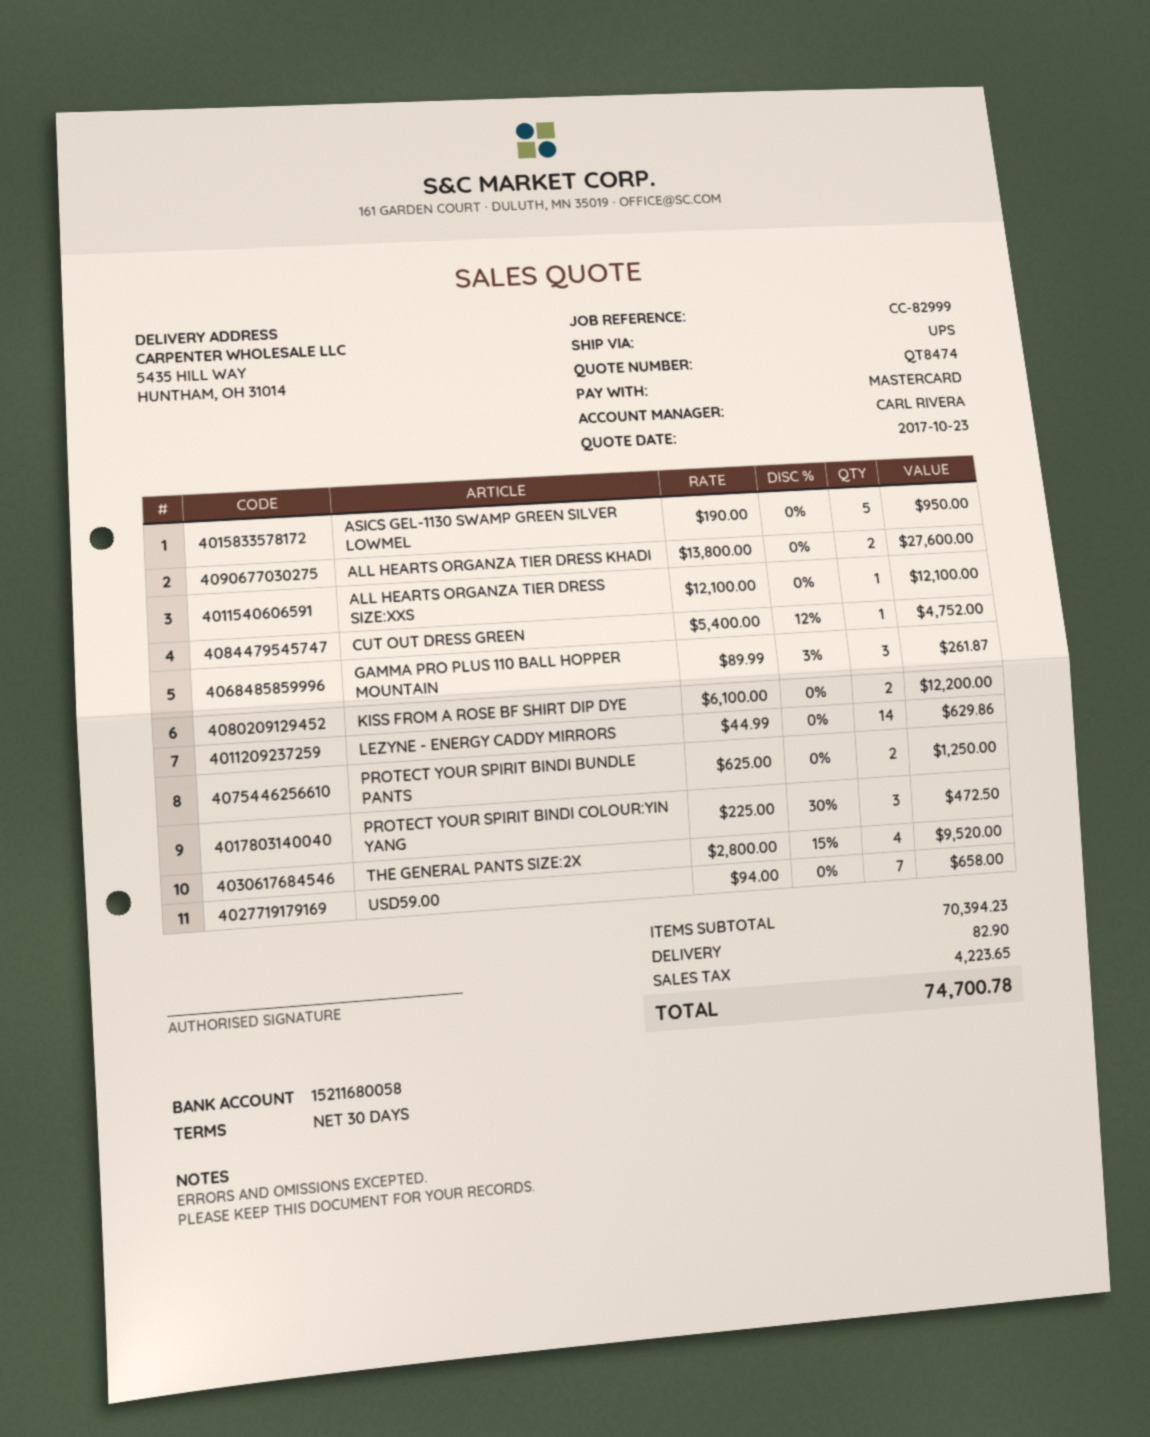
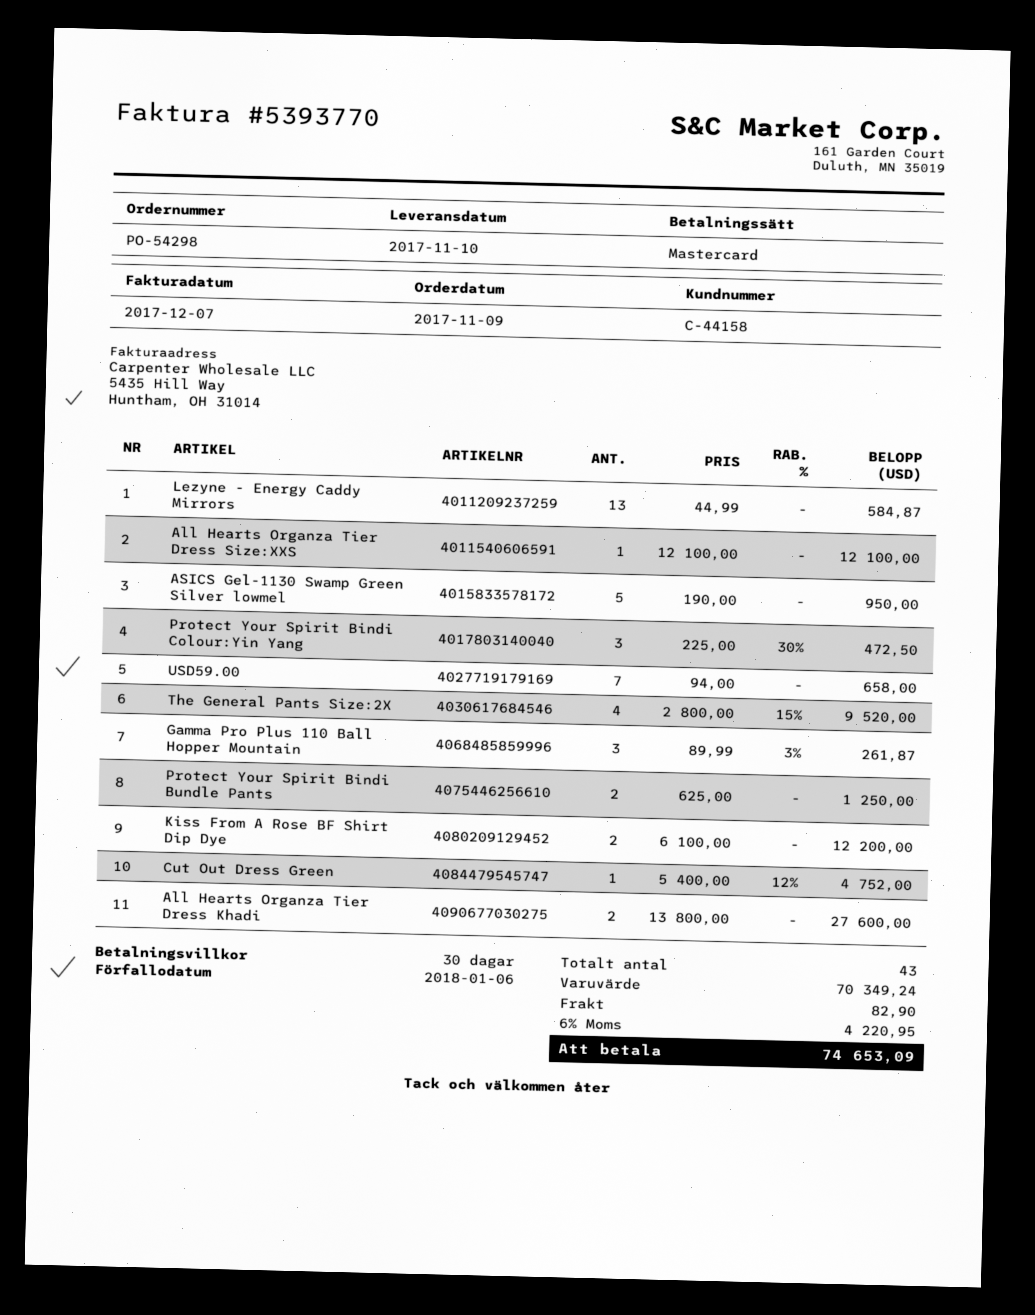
LEZYNE - ENERGY CADDY MIRRORS: 14 x 44.99 = 629.86 -> 13 x 44.99 = 584.87
subtotal: 70394.23 -> 70349.24
tax: 4223.65 -> 4220.95
total: 74700.78 -> 74653.09

